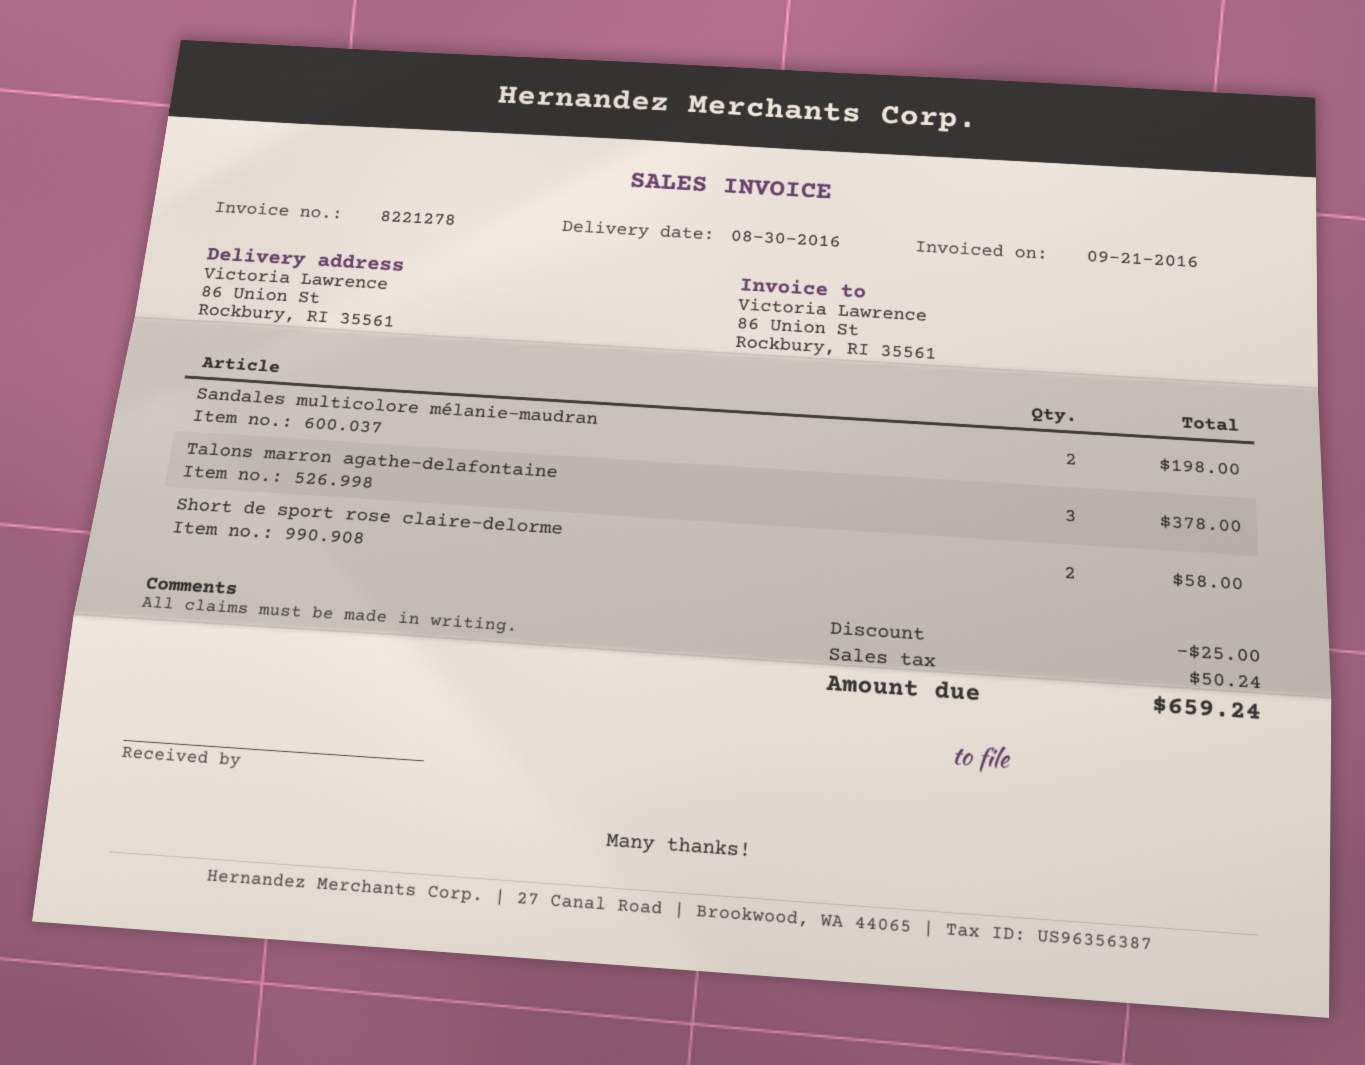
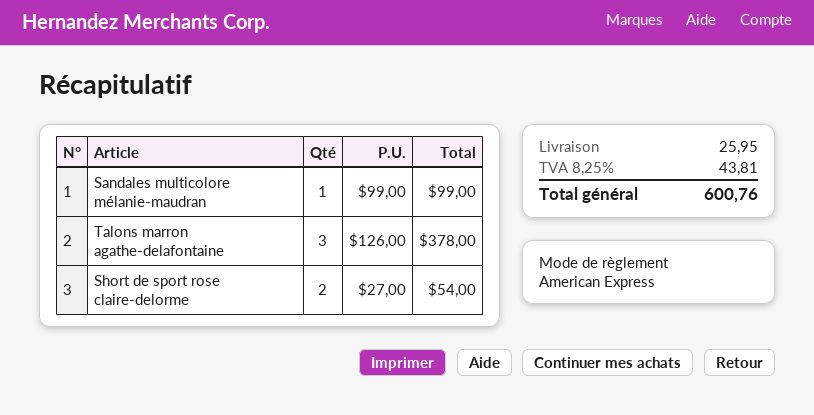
Sandales multicolore mélanie-maudran: 2 for 198.00 -> 1 for 99.00
Short de sport rose claire-delorme: 2 for 58.00 -> 2 for 54.00
discount: 25.00 -> none
shipping: none -> 25.95
tax: 50.24 -> 43.81
total: 659.24 -> 600.76

